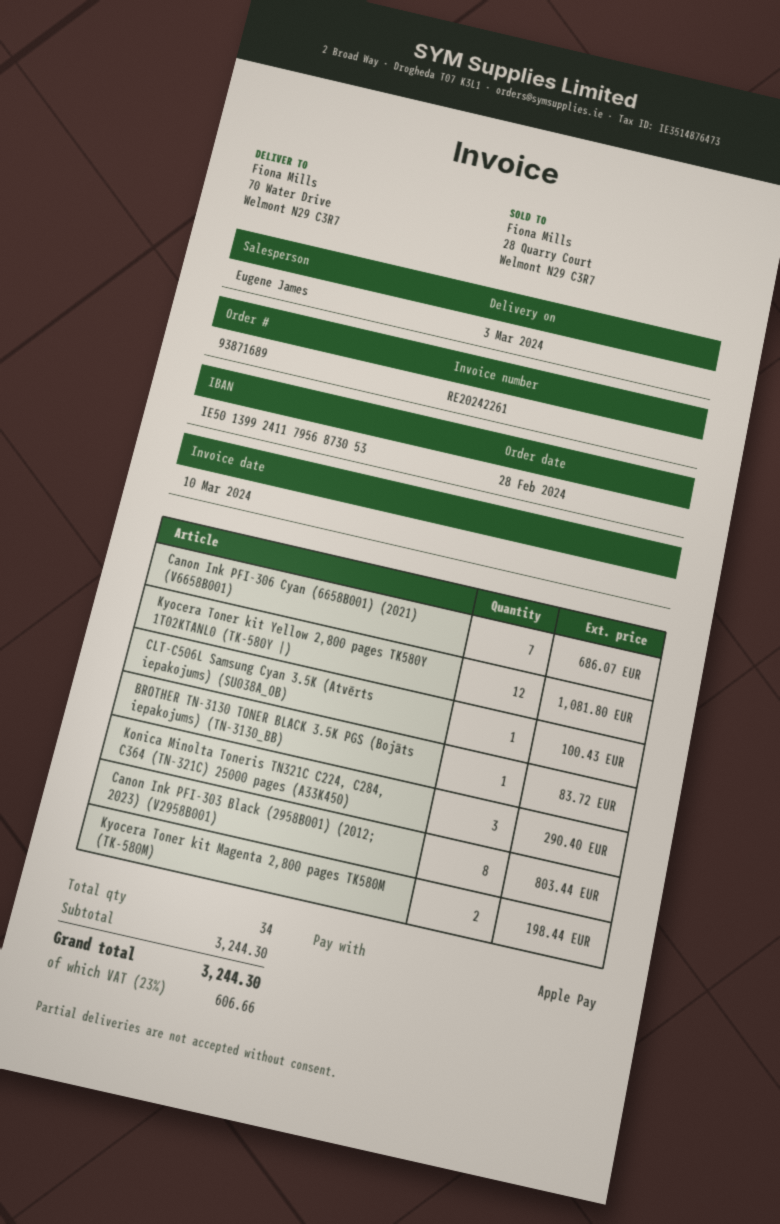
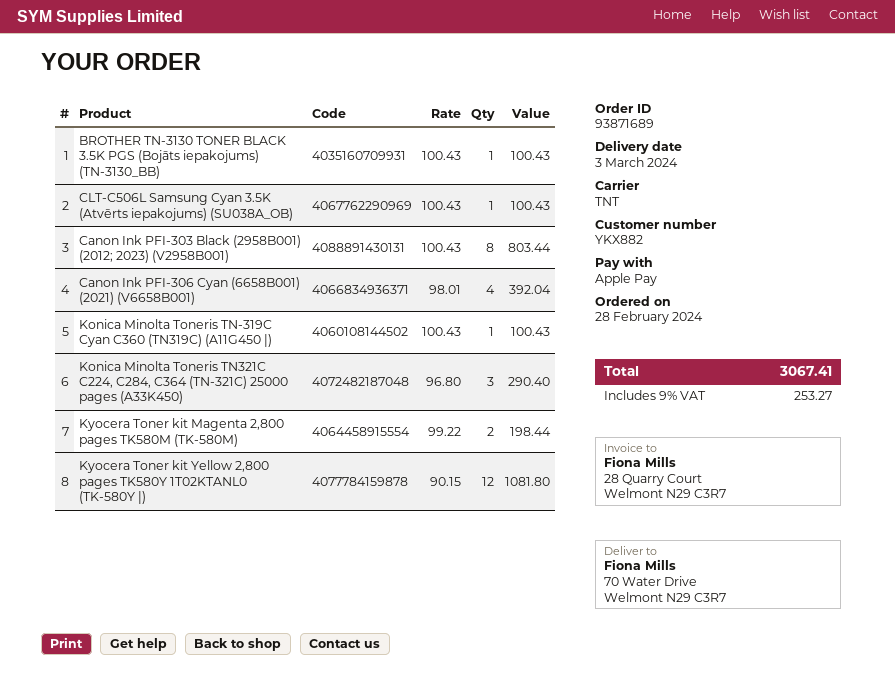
Canon Ink PFI-306 Cyan (6658B001) (2021) (V6658B001): 7 for 686.07 -> 4 for 392.04
BROTHER TN-3130 TONER BLACK 3.5K PGS (Bojāts iepakojums) (TN-3130_BB): 1 for 83.72 -> 1 for 100.43
Konica Minolta Toneris TN-319C Cyan C360 (TN319C) (A11G450 |): none -> 1 for 100.43
tax: 23% = 606.66 -> 9% = 253.27
total: 3244.30 -> 3067.41

